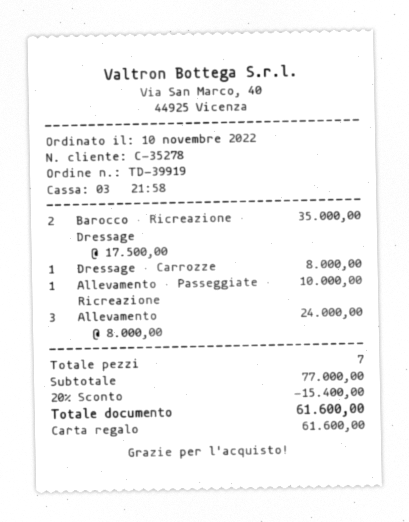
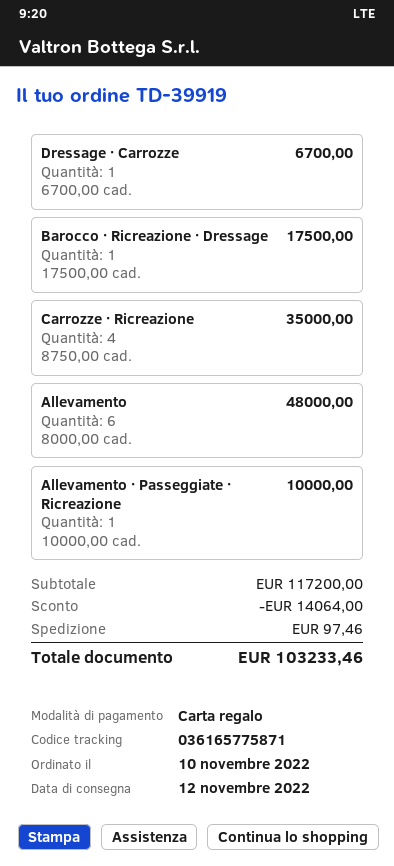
Barocco · Ricreazione · Dressage: 2 x 17500.00 = 35000.00 -> 1 x 17500.00 = 17500.00
Dressage · Carrozze: 1 x 8000.00 = 8000.00 -> 1 x 6700.00 = 6700.00
Allevamento: 3 x 8000.00 = 24000.00 -> 6 x 8000.00 = 48000.00
Carrozze · Ricreazione: none -> 4 x 8750.00 = 35000.00
subtotal: 77000.00 -> 117200.00
discount: 15400.00 -> 14064.00
shipping: none -> 97.46
total: 61600.00 -> 103233.46

